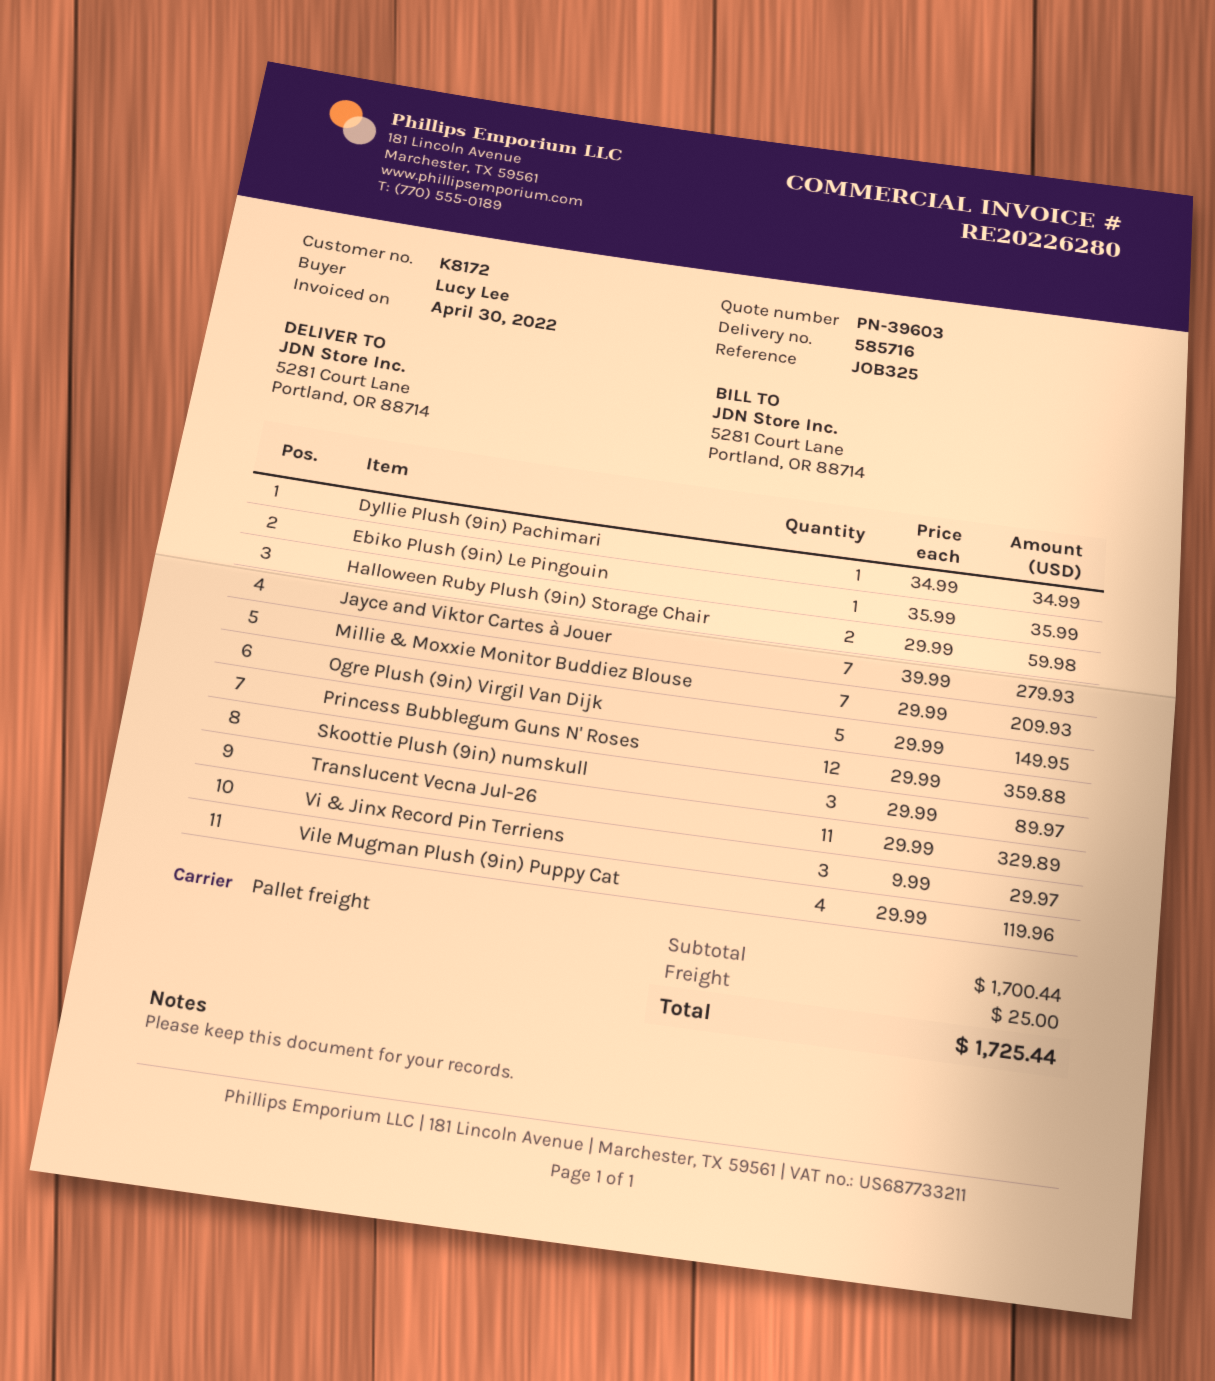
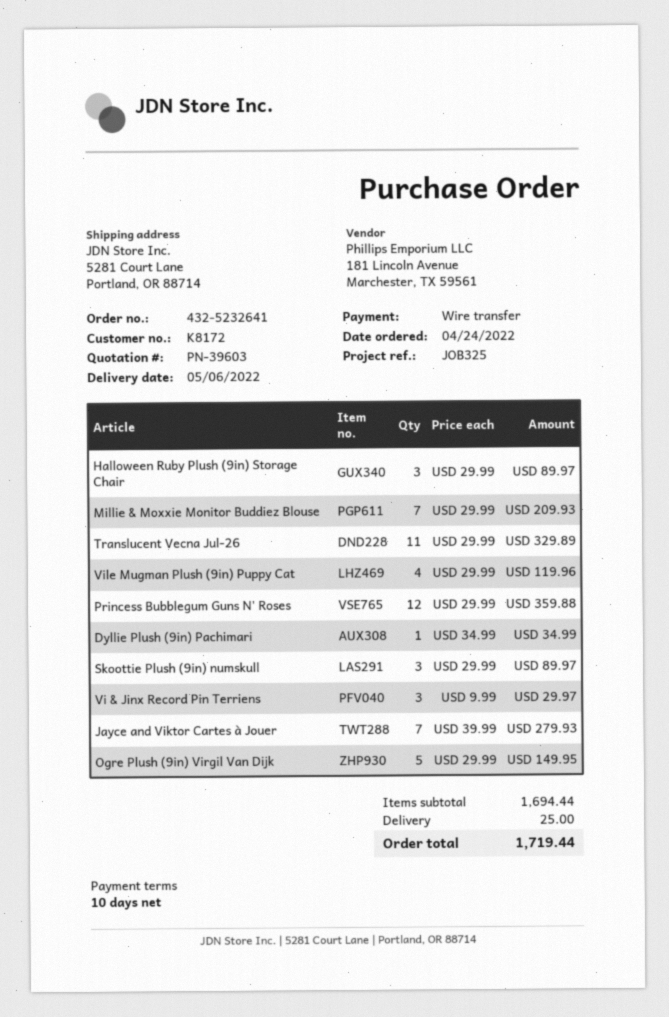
Ebiko Plush (9in) Le Pingouin: 1 x 35.99 = 35.99 -> none
Halloween Ruby Plush (9in) Storage Chair: 2 x 29.99 = 59.98 -> 3 x 29.99 = 89.97
subtotal: 1700.44 -> 1694.44
total: 1725.44 -> 1719.44

